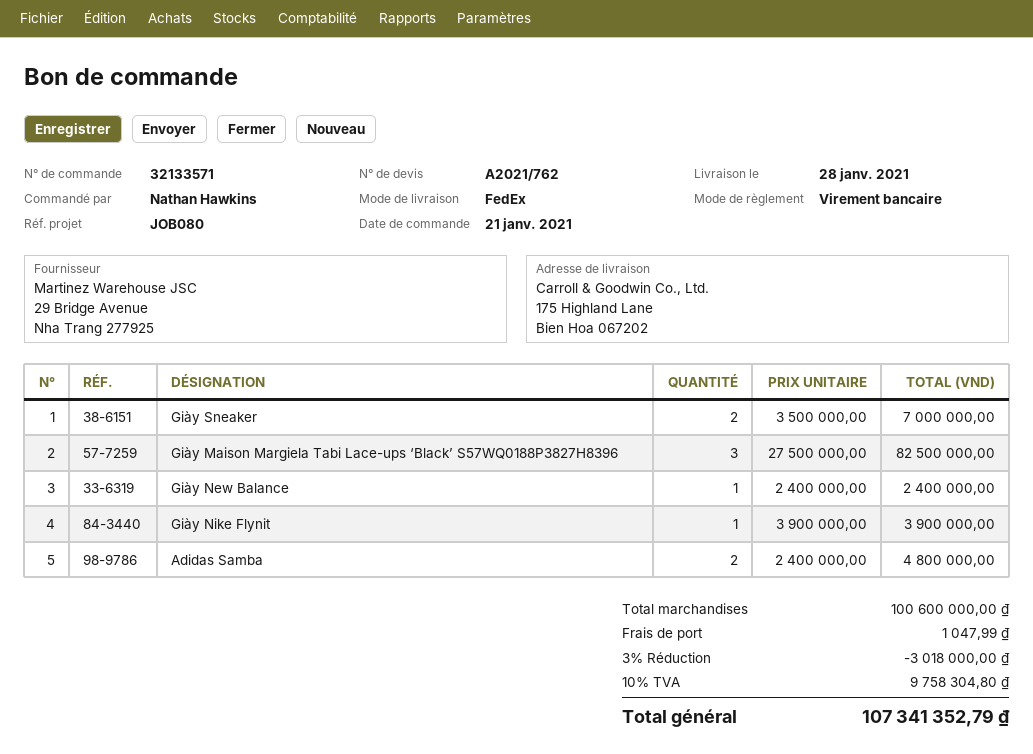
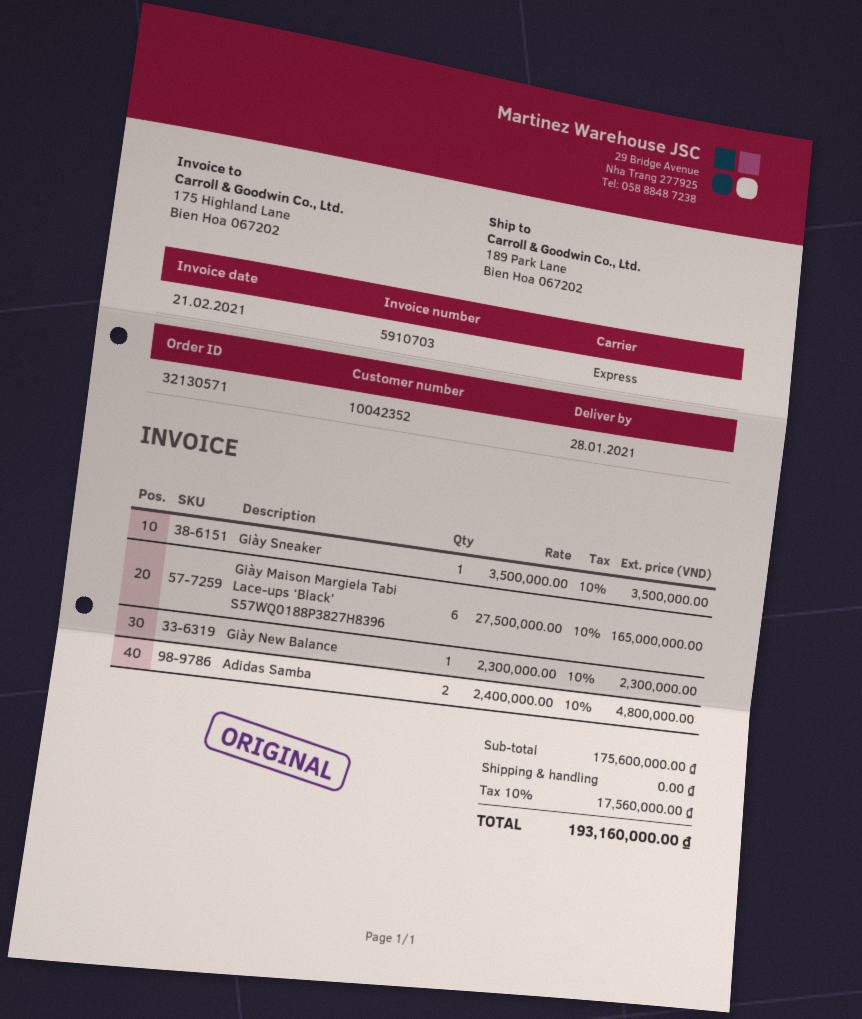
order number: 32133571 -> 32130571
shipping method: FedEx -> express
ship to: 175 Highland Lane, Bien Hoa 067202 -> 189 Park Lane, Bien Hoa 067202
Giày Sneaker: 2 x 3500000.00 = 7000000.00 -> 1 x 3500000.00 = 3500000.00
Giày Maison Margiela Tabi Lace-ups ‘Black’ S57WQ0188P3827H8396: 3 x 27500000.00 = 82500000.00 -> 6 x 27500000.00 = 165000000.00
Giày New Balance: 1 x 2400000.00 = 2400000.00 -> 1 x 2300000.00 = 2300000.00
Giày Nike Flynit: 1 x 3900000.00 = 3900000.00 -> none
subtotal: 100600000.00 -> 175600000.00
discount: 3% = 3018000.00 -> none
shipping: 1047.99 -> 0.00
tax: 10% = 9758304.80 -> 10% = 17560000.00
total: 107341352.79 -> 193160000.00

